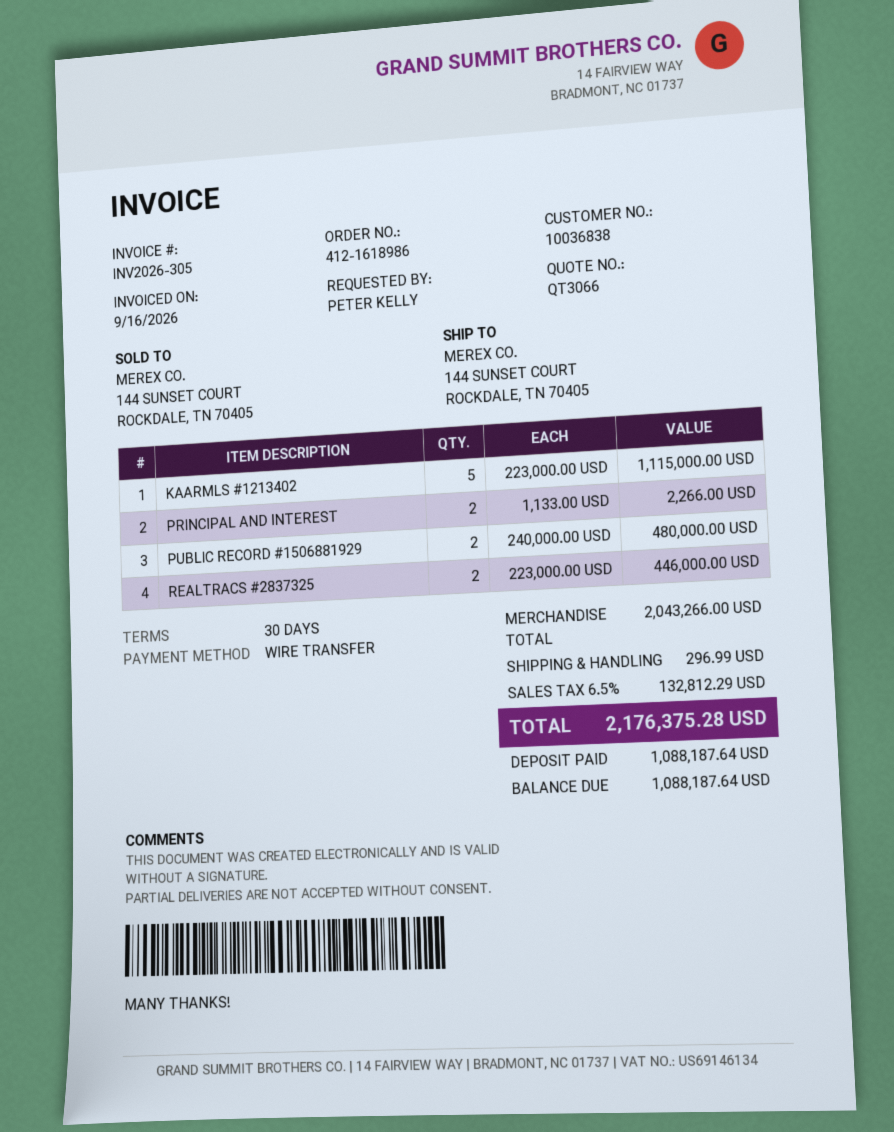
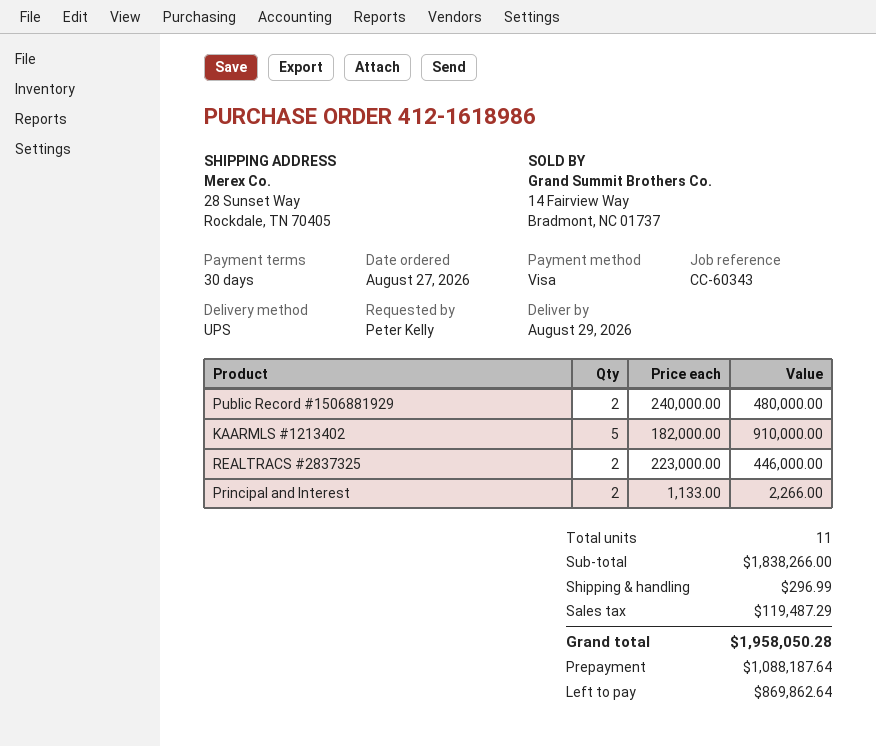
payment method: bank transfer -> Visa
ship to: 144 SUNSET COURT, ROCKDALE, TN 70405 -> 28 Sunset Way, Rockdale, TN 70405
KAARMLS #1213402: 5 x 223000.00 = 1115000.00 -> 5 x 182000.00 = 910000.00
subtotal: 2043266.00 -> 1838266.00
tax: 132812.29 -> 119487.29
total: 2176375.28 -> 1958050.28
balance: 1088187.64 -> 869862.64

